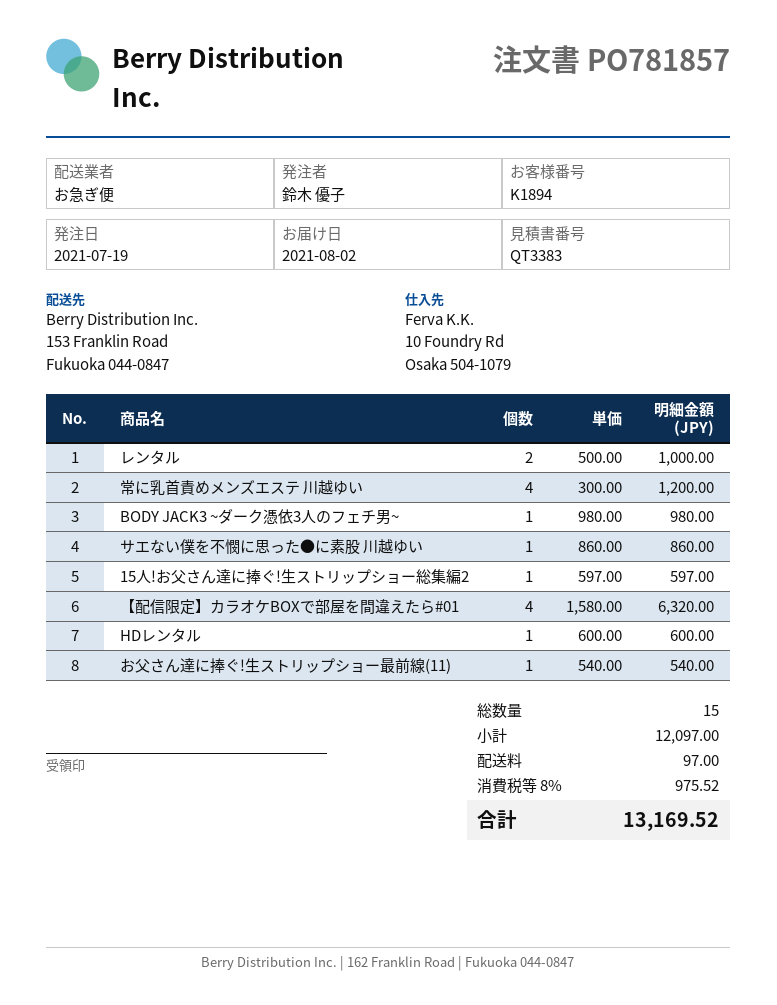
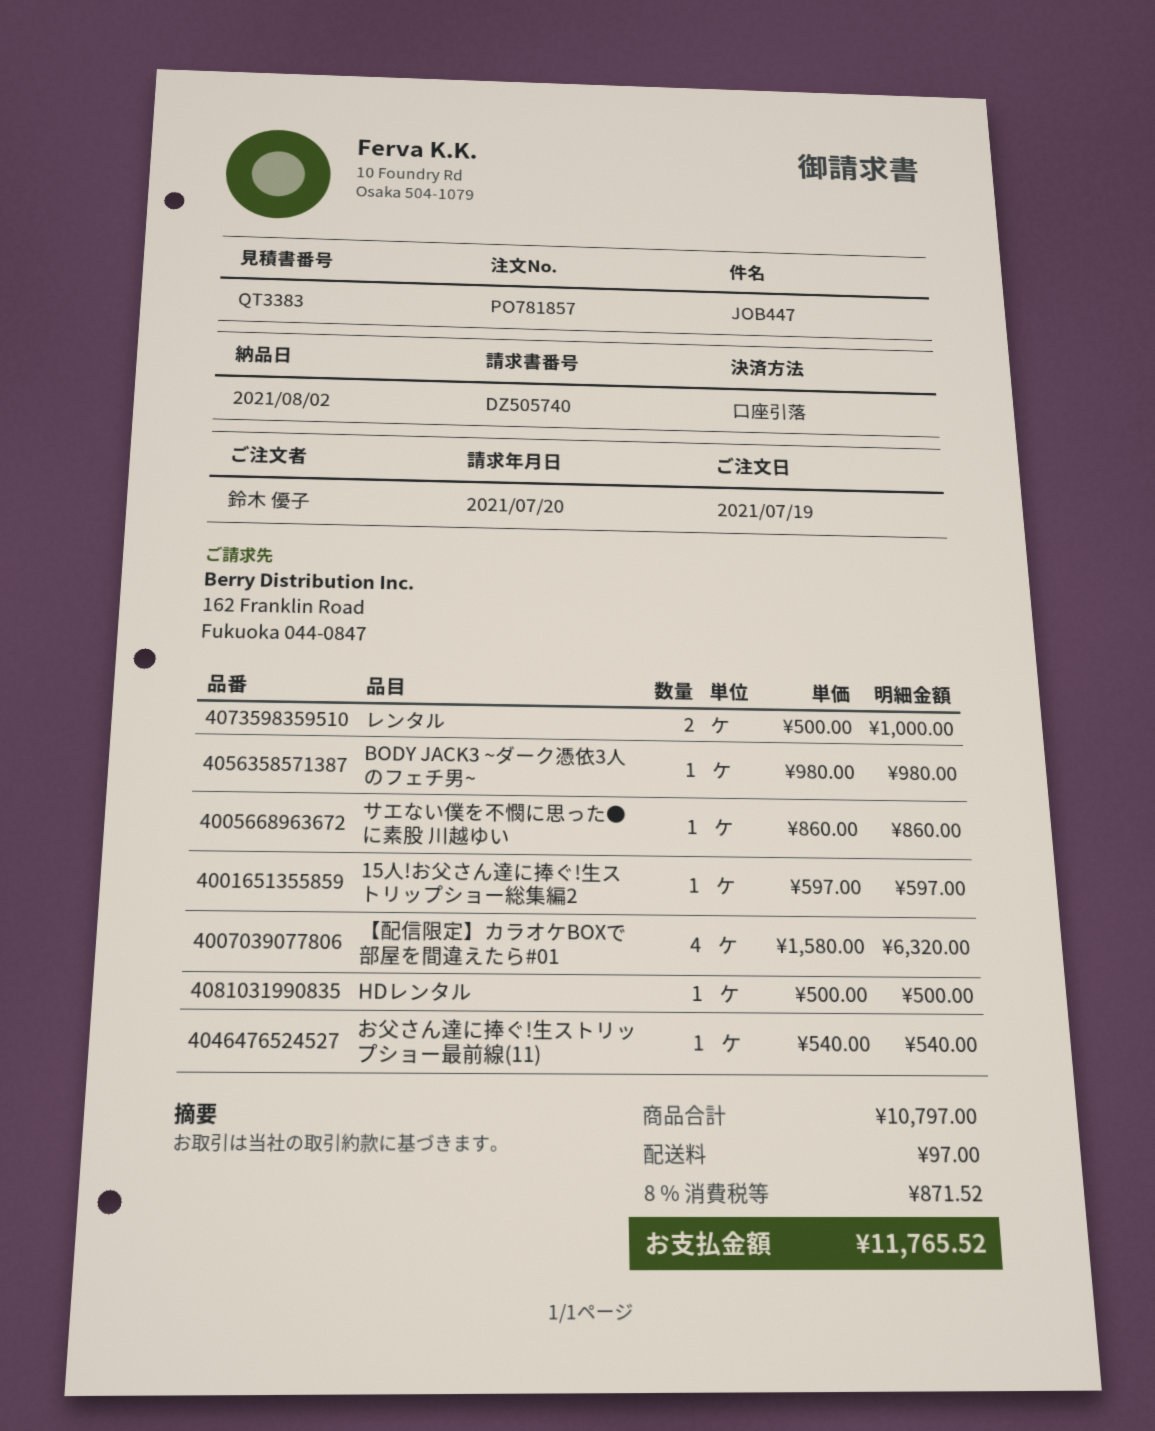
常に乳首責めメンズエステ 川越ゆい: 4 x 300.00 = 1200.00 -> none
HDレンタル: 1 x 600.00 = 600.00 -> 1 x 500.00 = 500.00
subtotal: 12097.00 -> 10797.00
tax: 8% = 975.52 -> 8% = 871.52
total: 13169.52 -> 11765.52

